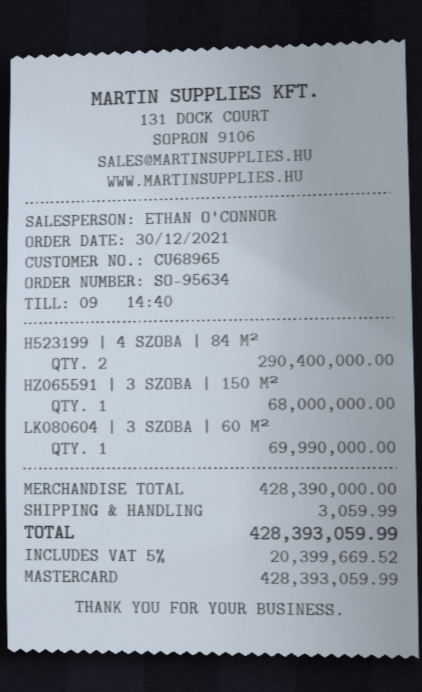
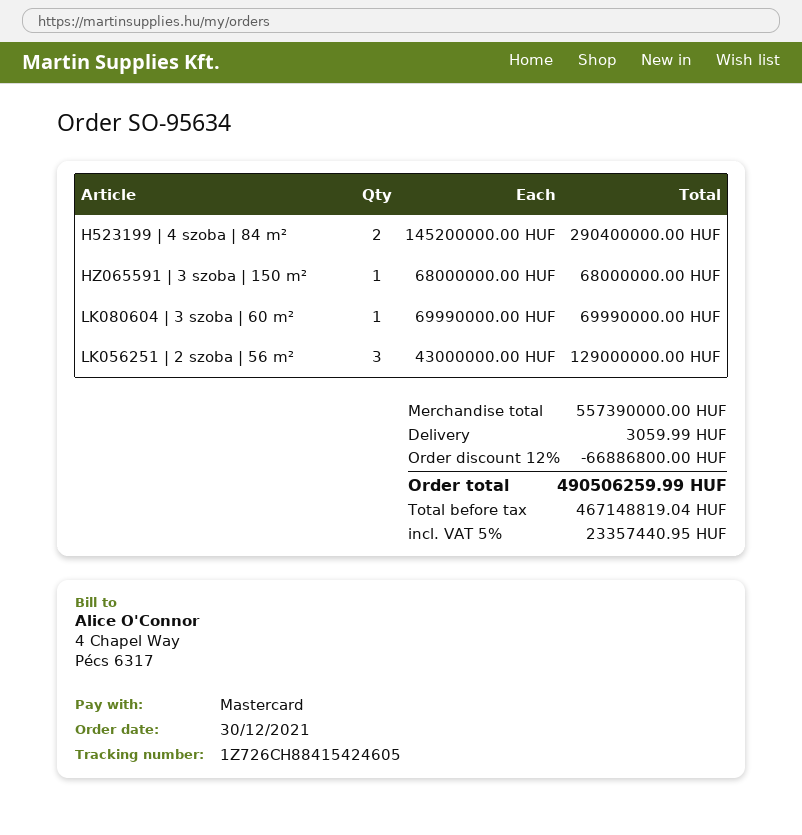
LK056251 | 2 szoba | 56 m²: none -> 3 for 129000000.00
subtotal: 428390000.00 -> 557390000.00
discount: none -> 12% = 66886800.00
tax: 5% = 20399669.52 -> 5% = 23357440.95
total: 428393059.99 -> 490506259.99

